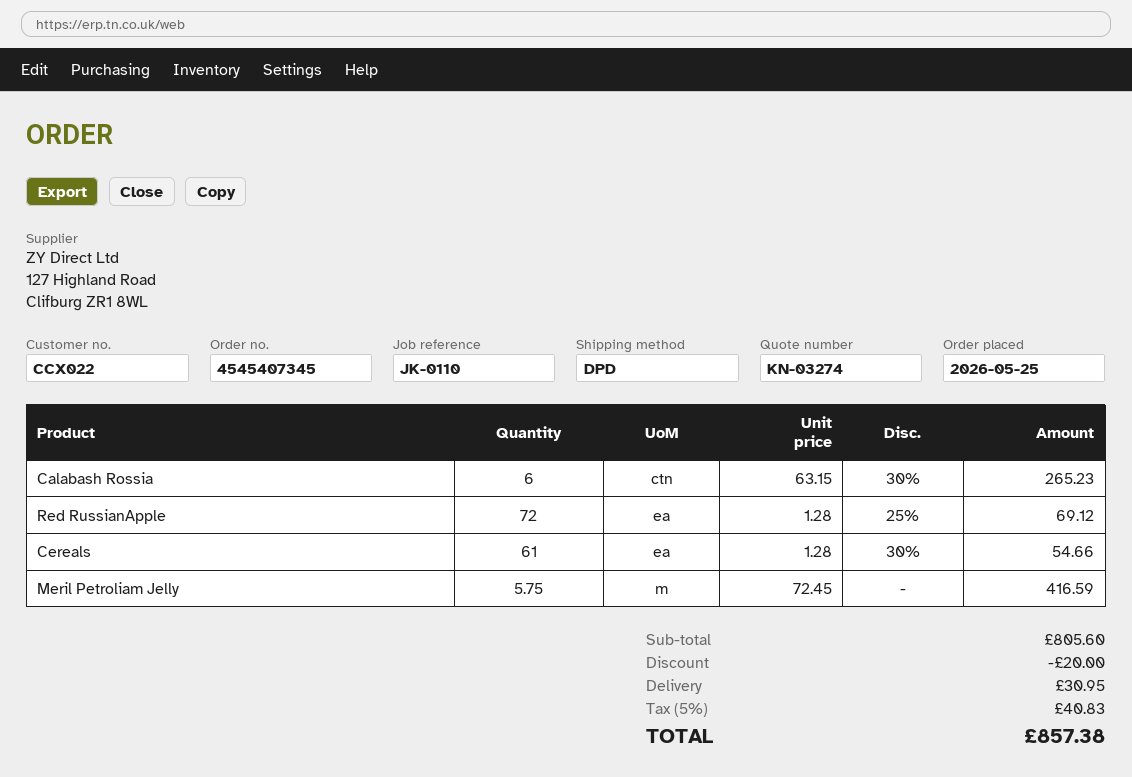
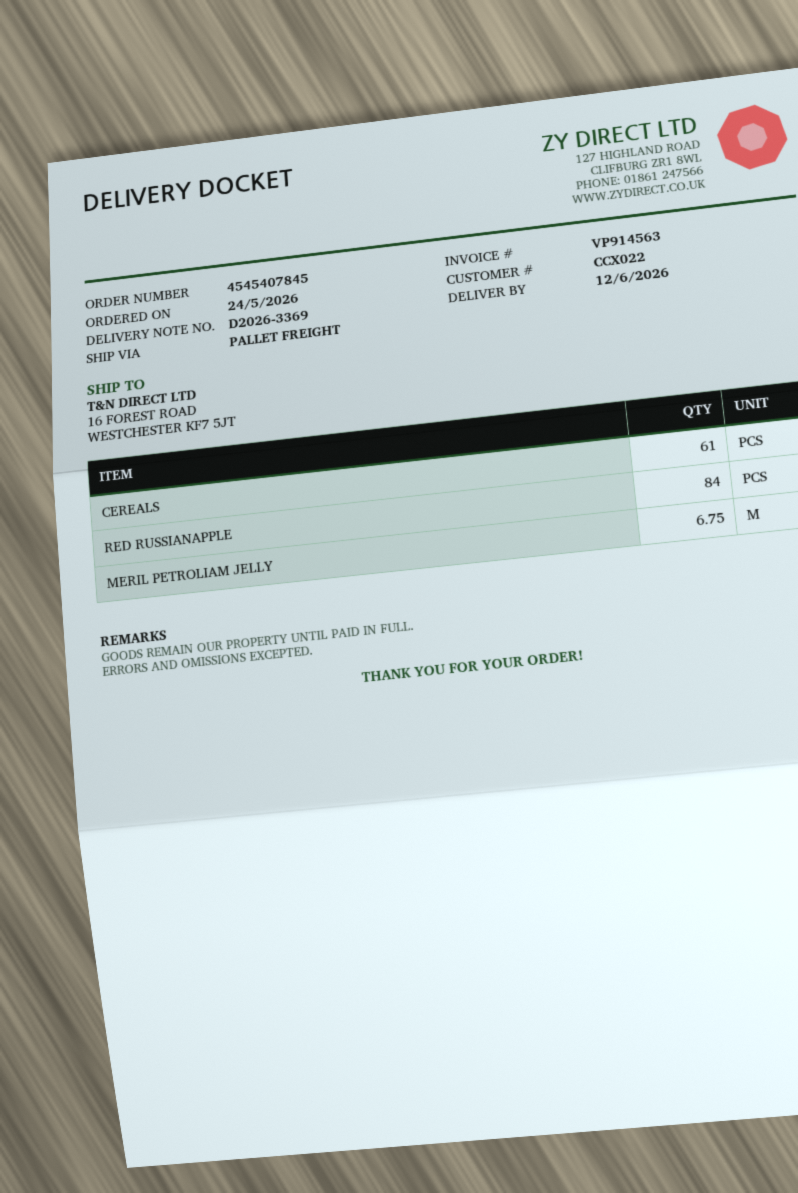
order number: 4545407345 -> 4545407845
order date: 2026-05-25 -> 2026-05-24
shipping method: DPD -> pallet freight
Calabash Rossia: 6 -> none
Red RussianApple: 72 -> 84
Meril Petroliam Jelly: 5.75 -> 6.75

